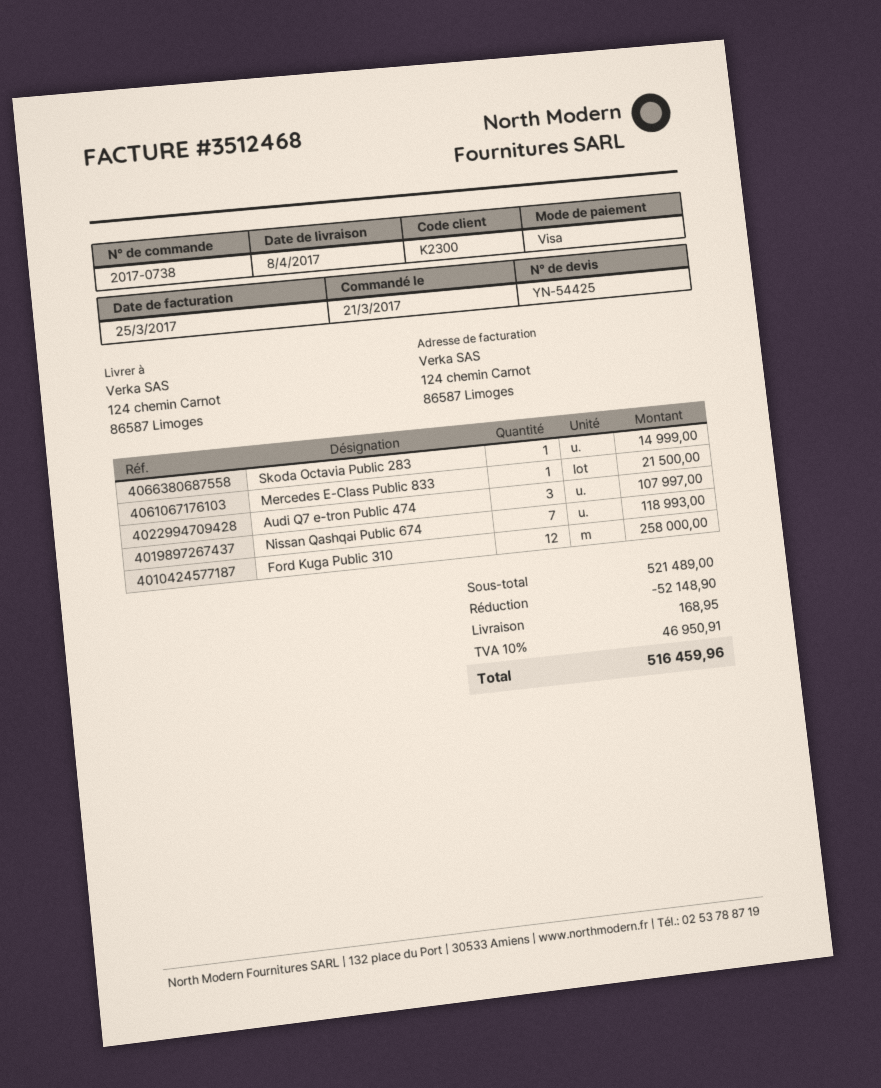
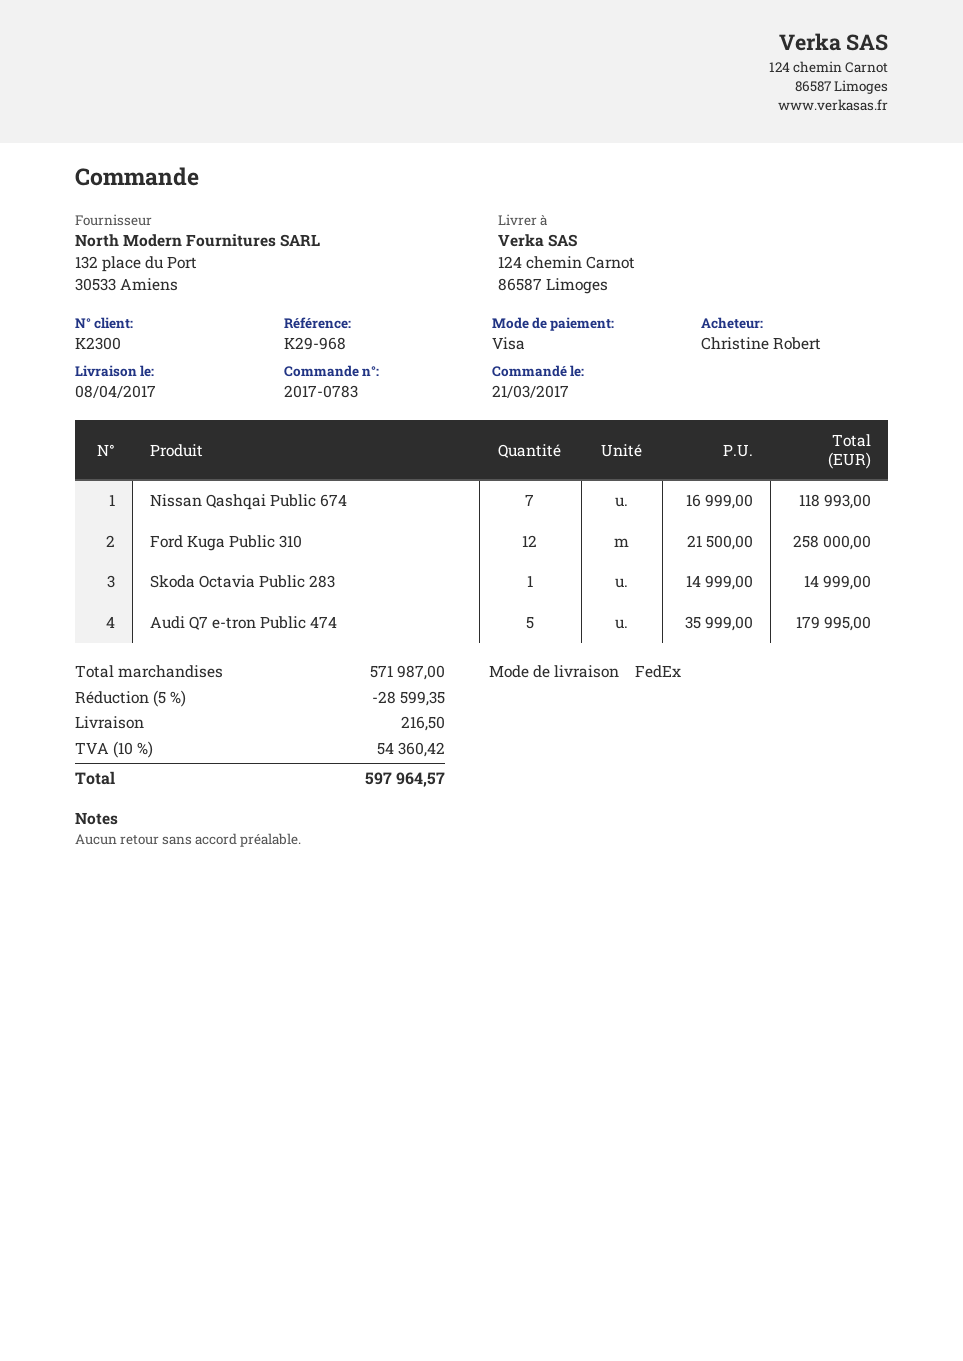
order number: 2017-0738 -> 2017-0783
Mercedes E-Class Public 833: 1 for 21500.00 -> none
Audi Q7 e-tron Public 474: 3 for 107997.00 -> 5 for 179995.00
subtotal: 521489.00 -> 571987.00
discount: 52148.90 -> 28599.35
shipping: 168.95 -> 216.50
tax: 10% = 46950.91 -> 10% = 54360.42
total: 516459.96 -> 597964.57

